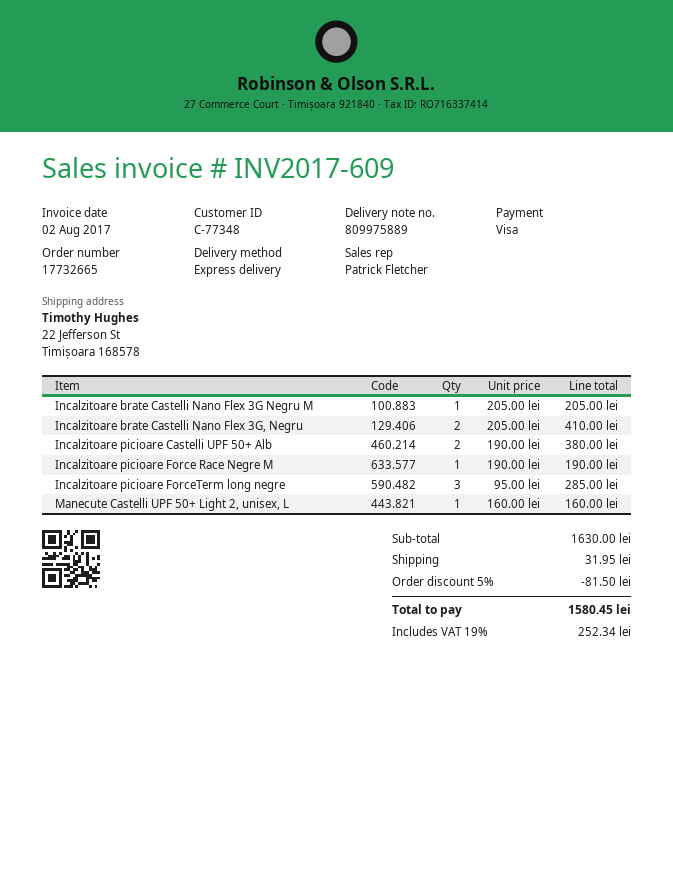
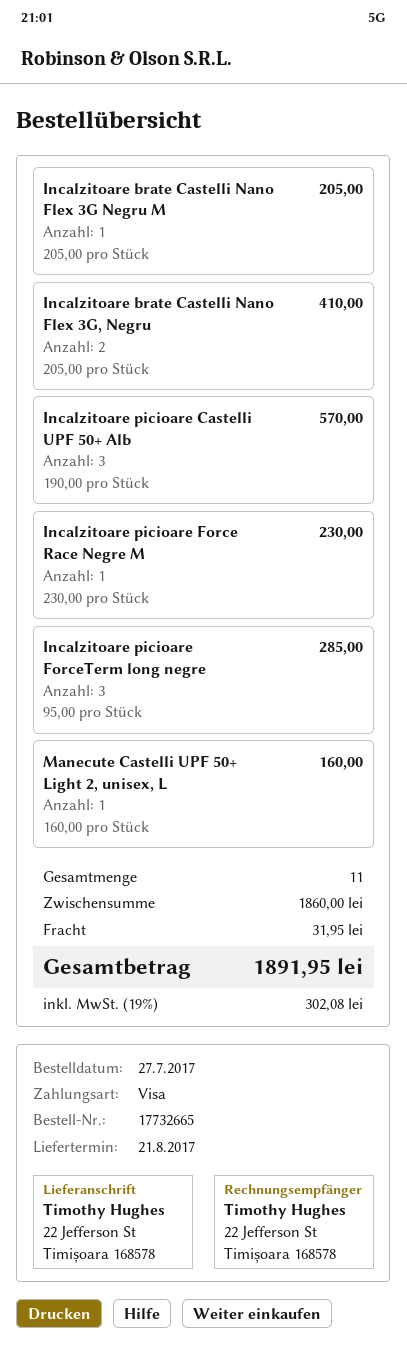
Incalzitoare picioare Castelli UPF 50+ Alb: 2 x 190.00 = 380.00 -> 3 x 190.00 = 570.00
Incalzitoare picioare Force Race Negre M: 1 x 190.00 = 190.00 -> 1 x 230.00 = 230.00
subtotal: 1630.00 -> 1860.00
discount: 5% = 81.50 -> none
tax: 19% = 252.34 -> 19% = 302.08
total: 1580.45 -> 1891.95

